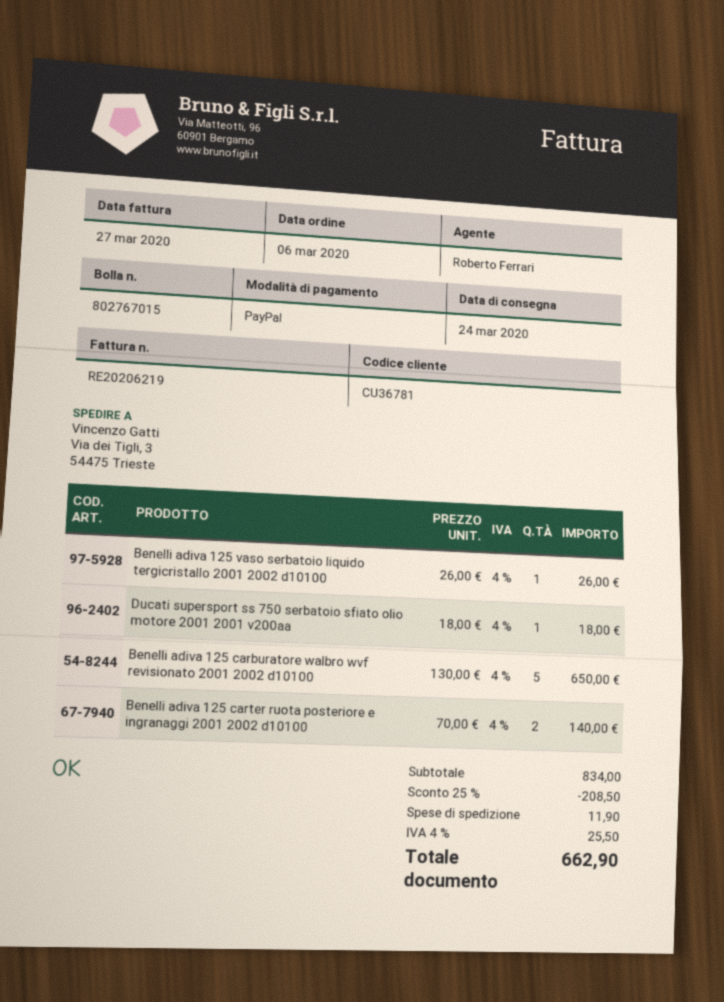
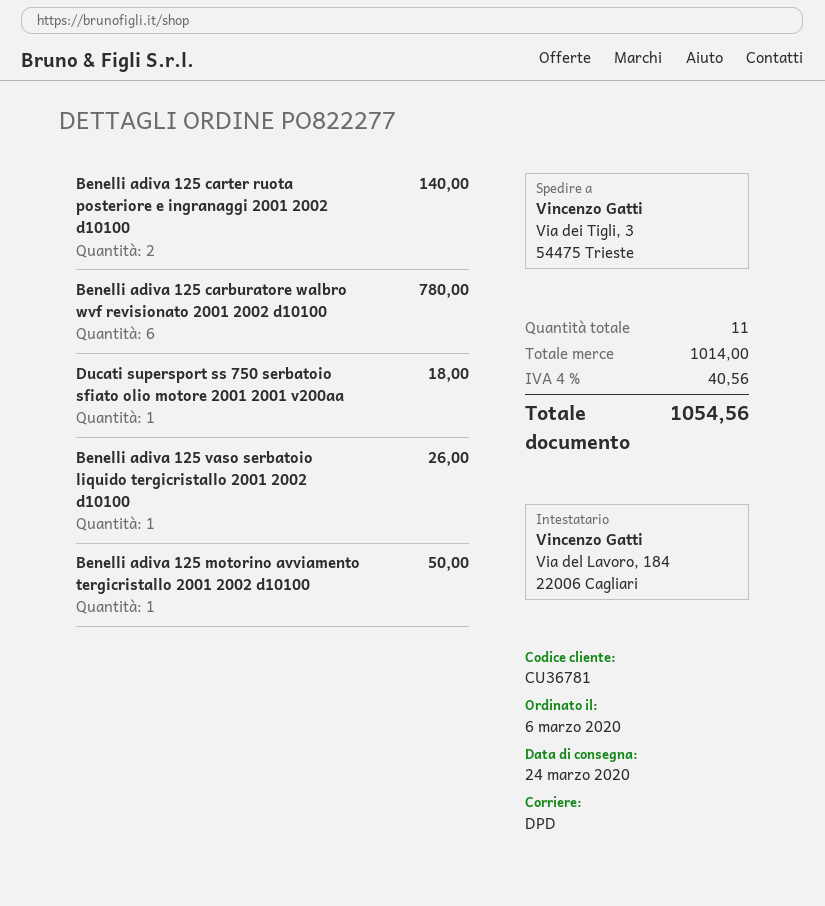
Benelli adiva 125 carburatore walbro wvf revisionato 2001 2002 d10100: 5 for 650.00 -> 6 for 780.00
Benelli adiva 125 motorino avviamento tergicristallo 2001 2002 d10100: none -> 1 for 50.00
subtotal: 834.00 -> 1014.00
discount: 25% = 208.50 -> none
shipping: 11.90 -> none
tax: 4% = 25.50 -> 4% = 40.56
total: 662.90 -> 1054.56

